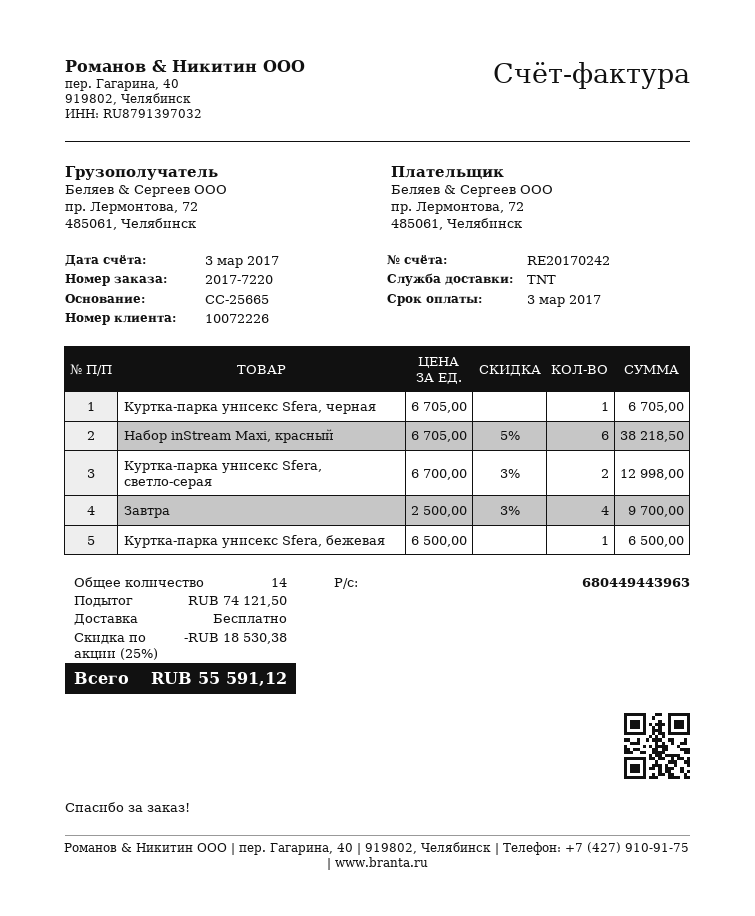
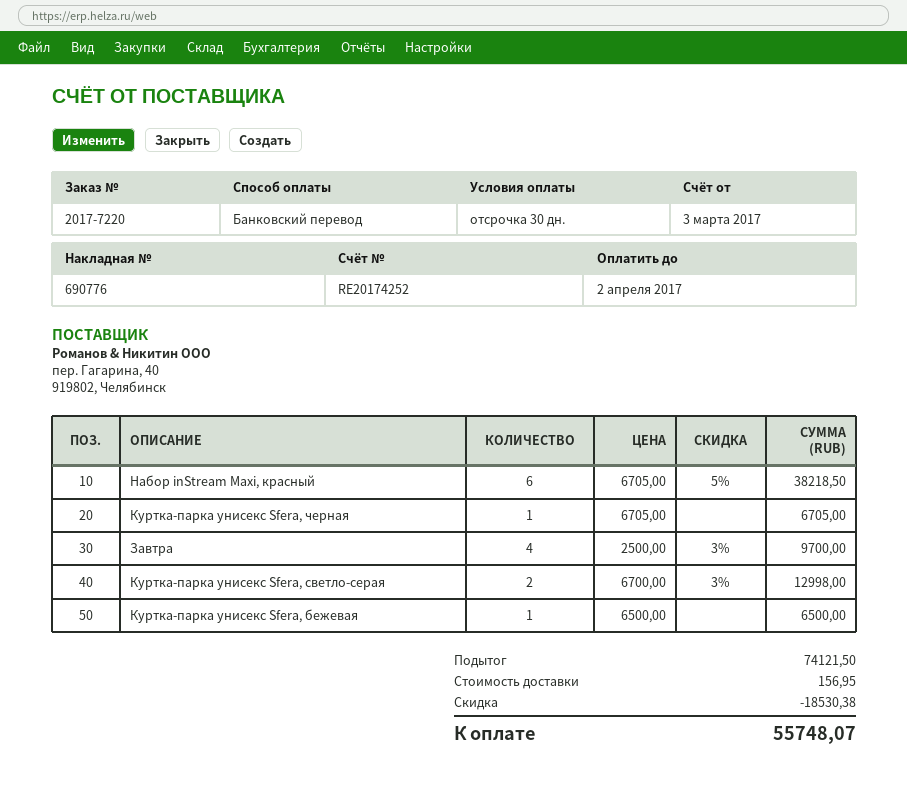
invoice number: RE20170242 -> RE20174252
due date: 2017-03-03 -> 2017-04-02
shipping: 0.00 -> 156.95
total: 55591.12 -> 55748.07

